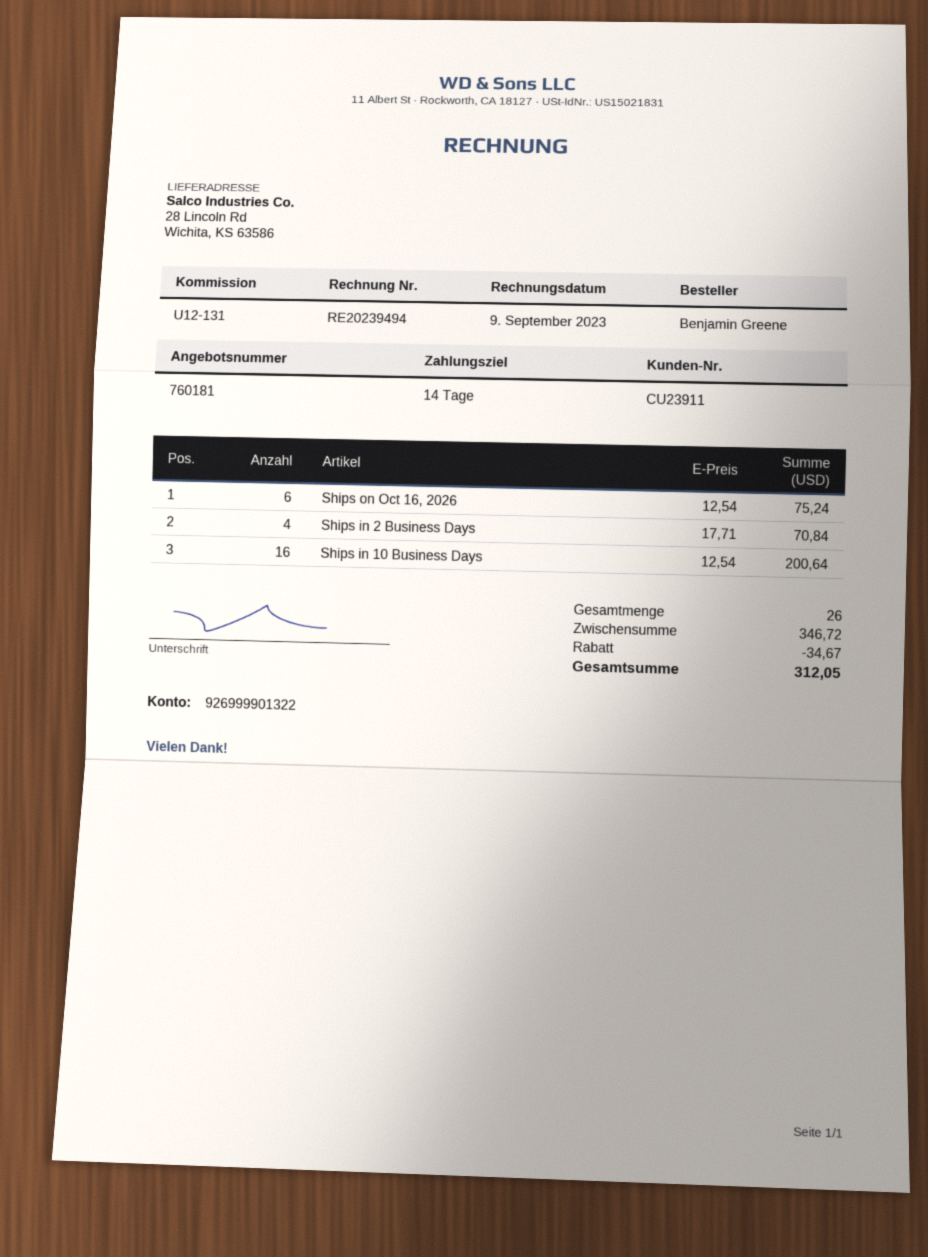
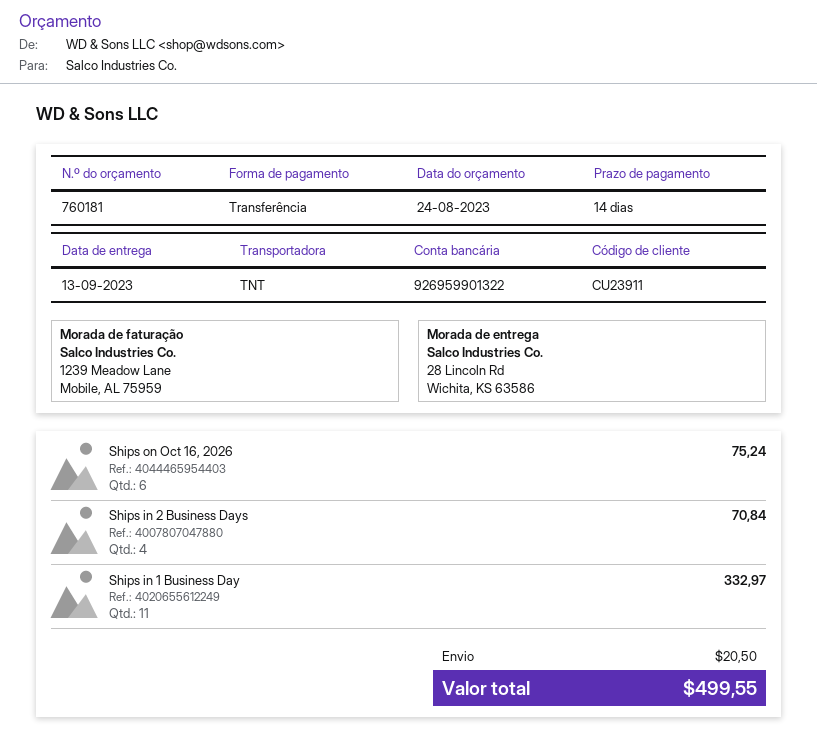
bank account: 926999901322 -> 926959901322
Ships in 10 Business Days: 16 for 200.64 -> none
Ships in 1 Business Day: none -> 11 for 332.97
discount: 34.67 -> none
shipping: none -> 20.50
total: 312.05 -> 499.55

